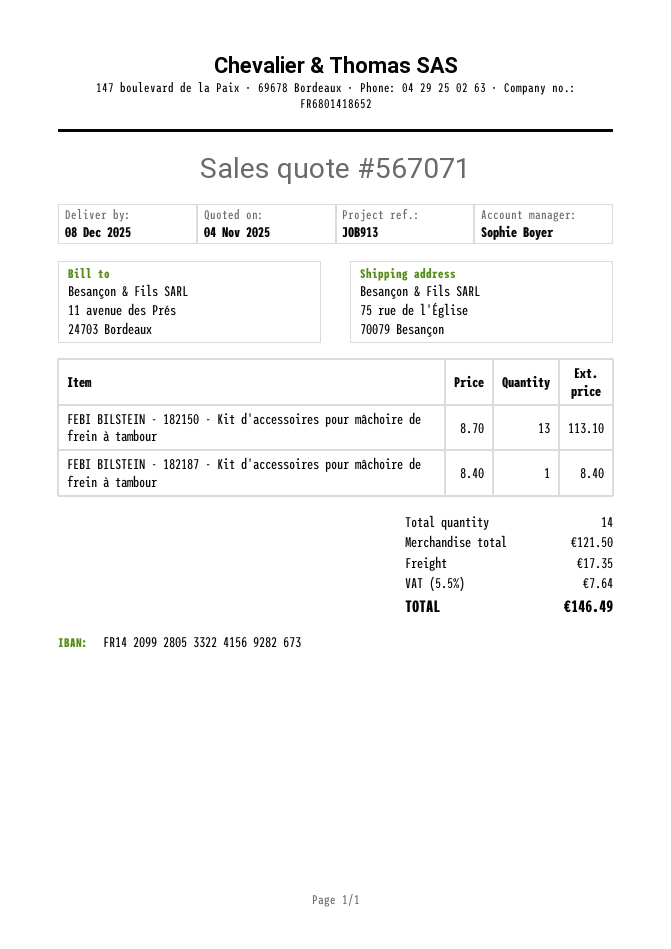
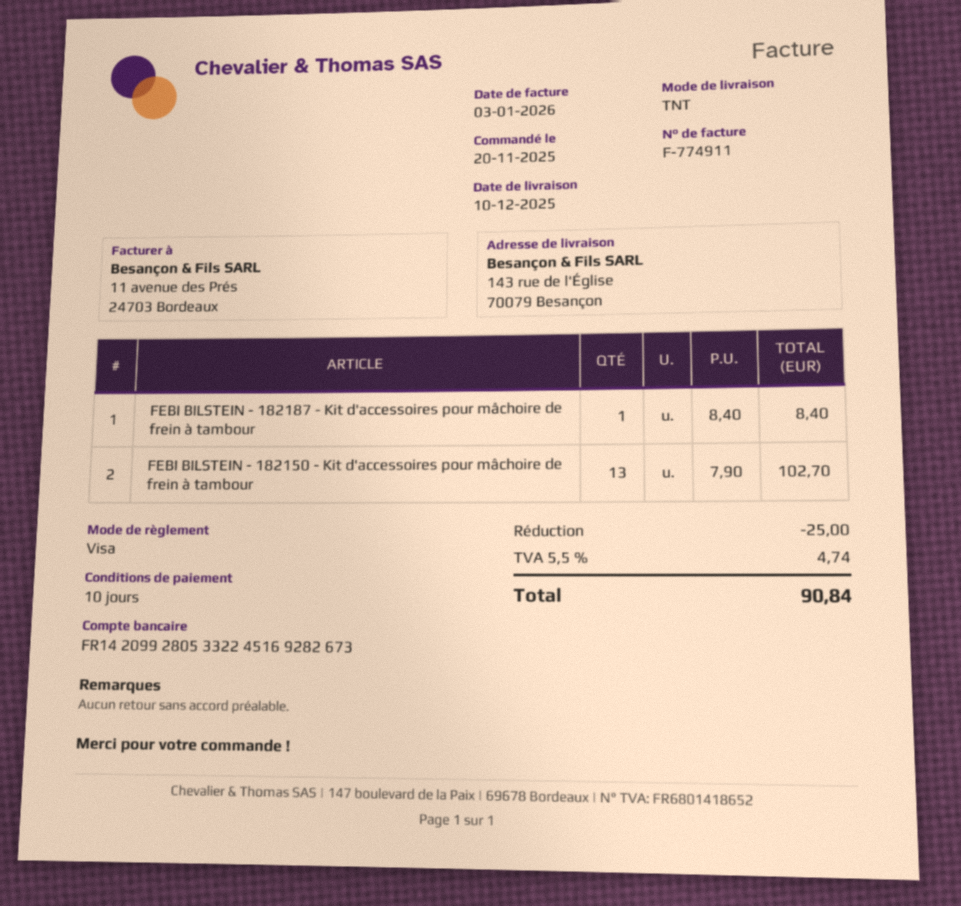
delivery date: 2025-12-08 -> 2025-12-10
bank account: FR1420992805332241569282673 -> FR1420992805332245169282673
ship to: 75 rue de l'Église, 70079 Besançon -> 143 rue de l'Église, 70079 Besançon
FEBI BILSTEIN - 182150 - Kit d'accessoires pour mâchoire de frein à tambour: 13 x 8.70 = 113.10 -> 13 x 7.90 = 102.70
discount: none -> 25.00
shipping: 17.35 -> none
tax: 5.5% = 7.64 -> 5.5% = 4.74
total: 146.49 -> 90.84

